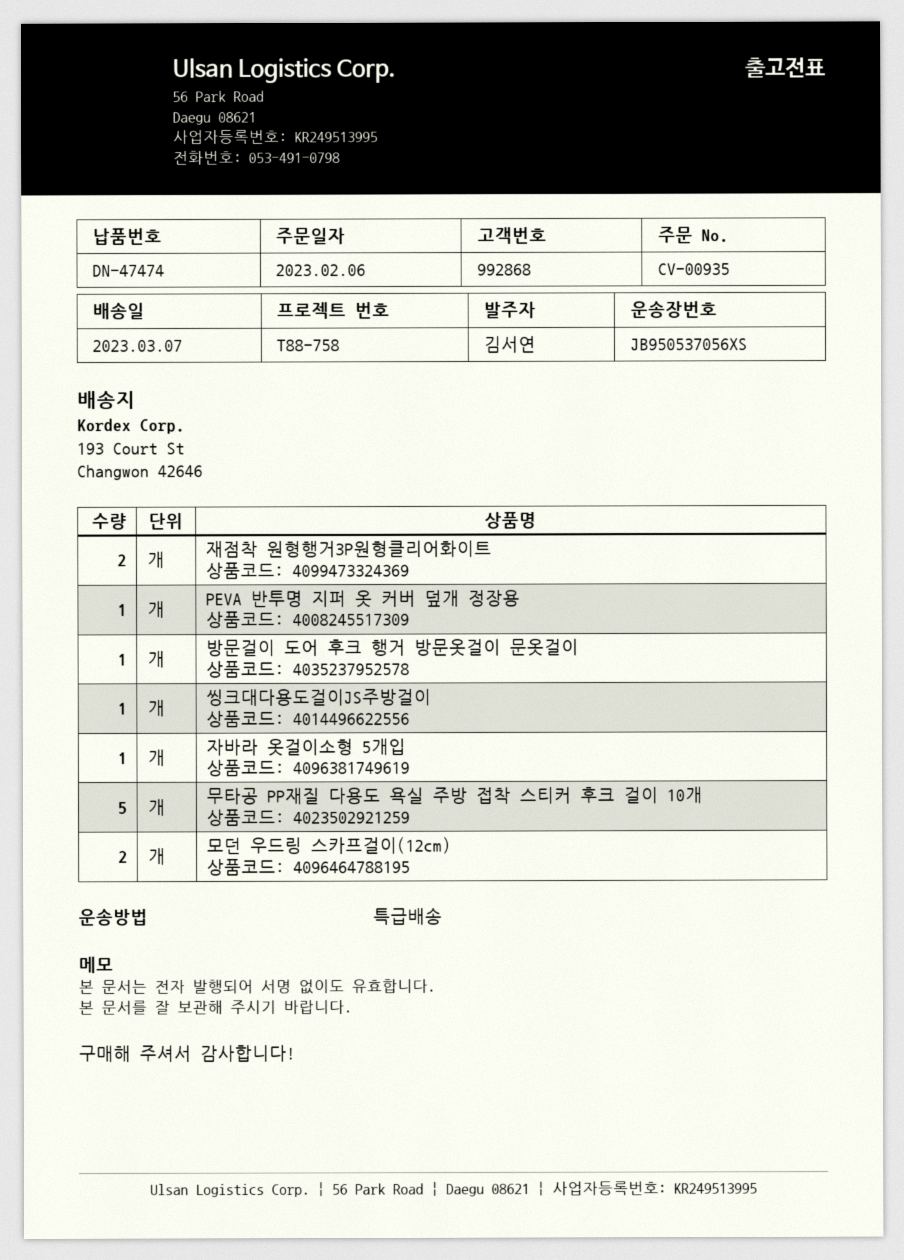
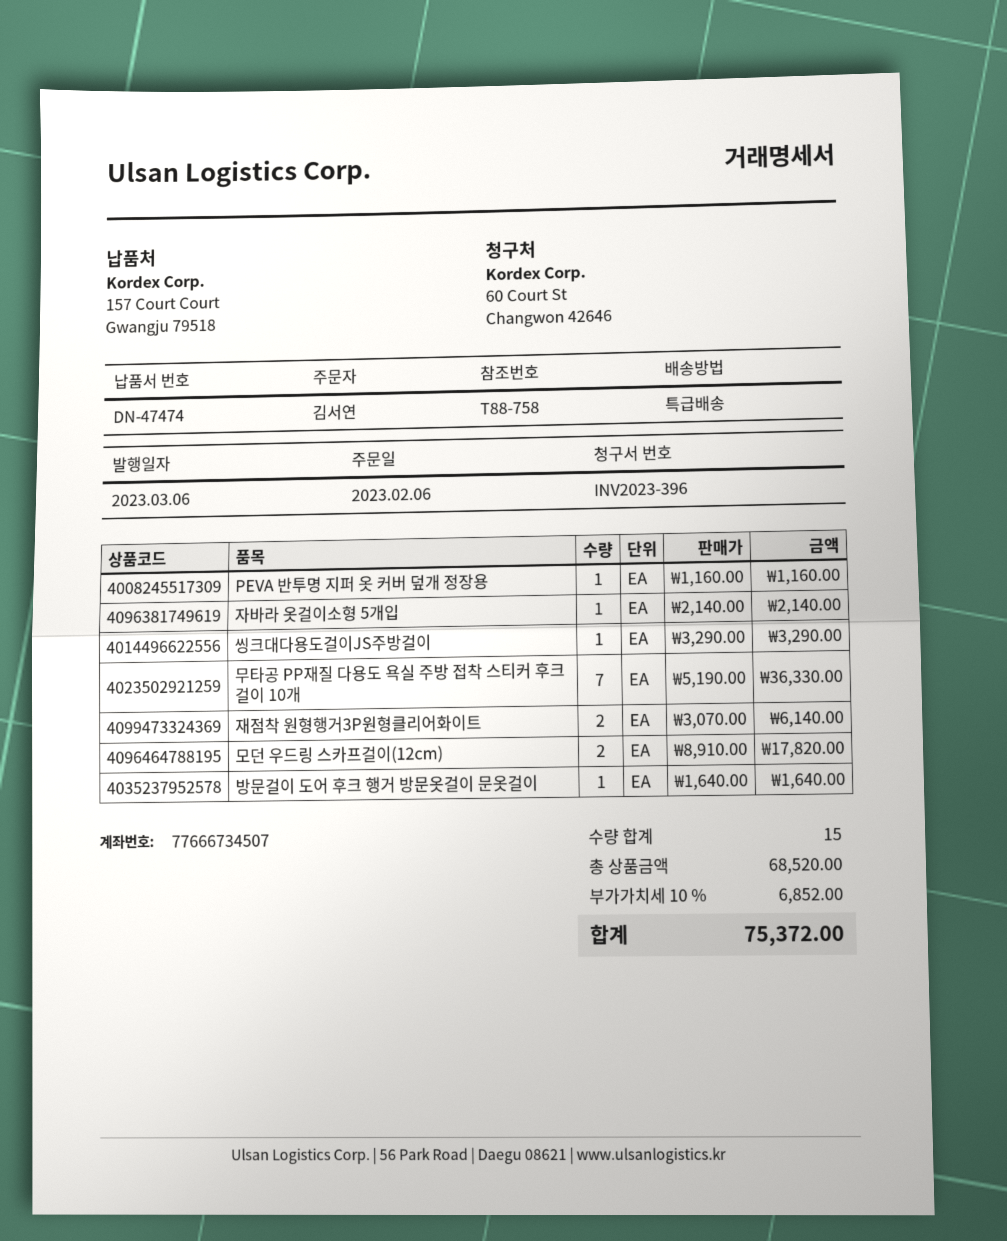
ship to: 193 Court St, Changwon 42646 -> 157 Court Court, Gwangju 79518
무타공 PP재질 다용도 욕실 주방 접착 스티커 후크 걸이 10개: 5 -> 7

